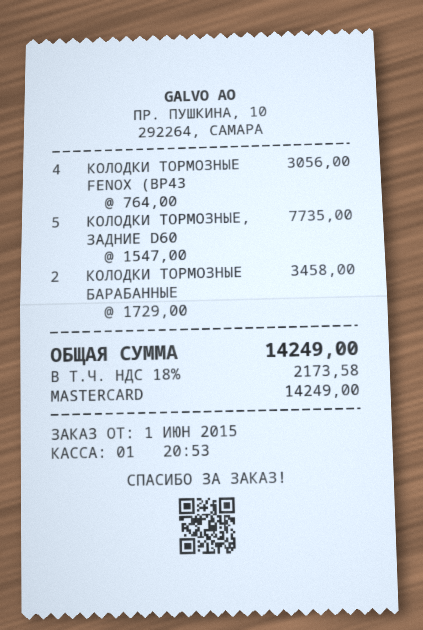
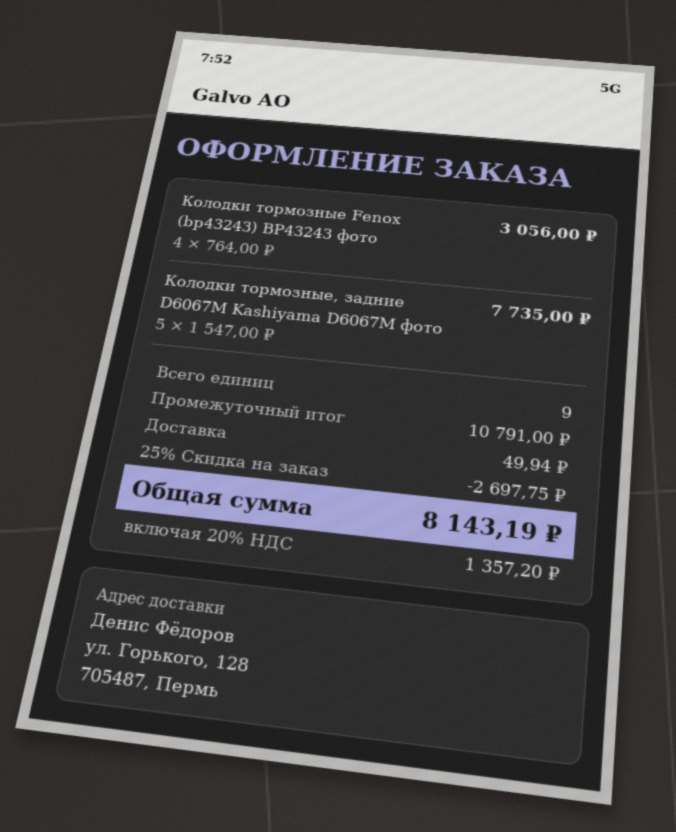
КОЛОДКИ ТОРМОЗНЫЕ БАРАБАННЫЕ: 2 x 1729.00 = 3458.00 -> none
discount: none -> 25% = 2697.75
shipping: none -> 49.94
tax: 18% = 2173.58 -> 20% = 1357.20
total: 14249.00 -> 8143.19

